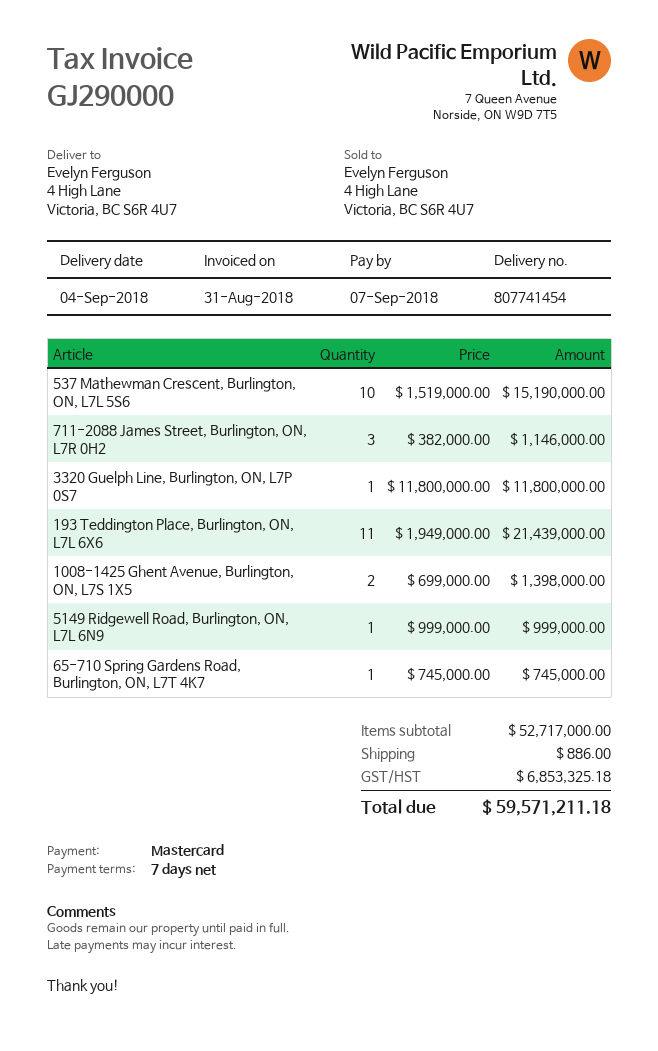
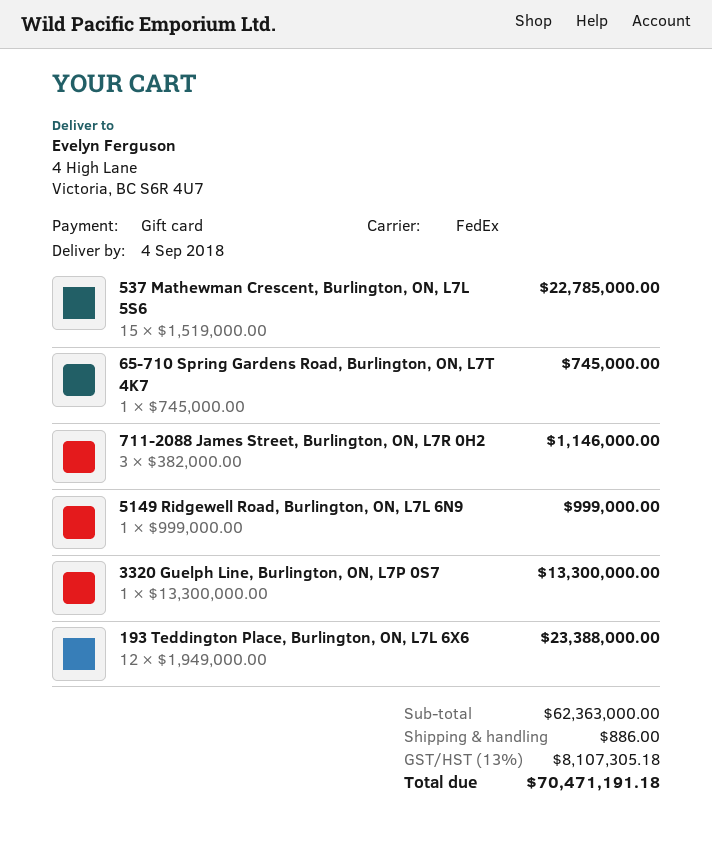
payment method: Mastercard -> gift card
537 Mathewman Crescent, Burlington, ON, L7L 5S6: 10 x 1519000.00 = 15190000.00 -> 15 x 1519000.00 = 22785000.00
3320 Guelph Line, Burlington, ON, L7P 0S7: 1 x 11800000.00 = 11800000.00 -> 1 x 13300000.00 = 13300000.00
193 Teddington Place, Burlington, ON, L7L 6X6: 11 x 1949000.00 = 21439000.00 -> 12 x 1949000.00 = 23388000.00
1008-1425 Ghent Avenue, Burlington, ON, L7S 1X5: 2 x 699000.00 = 1398000.00 -> none
subtotal: 52717000.00 -> 62363000.00
tax: 6853325.18 -> 8107305.18
total: 59571211.18 -> 70471191.18

